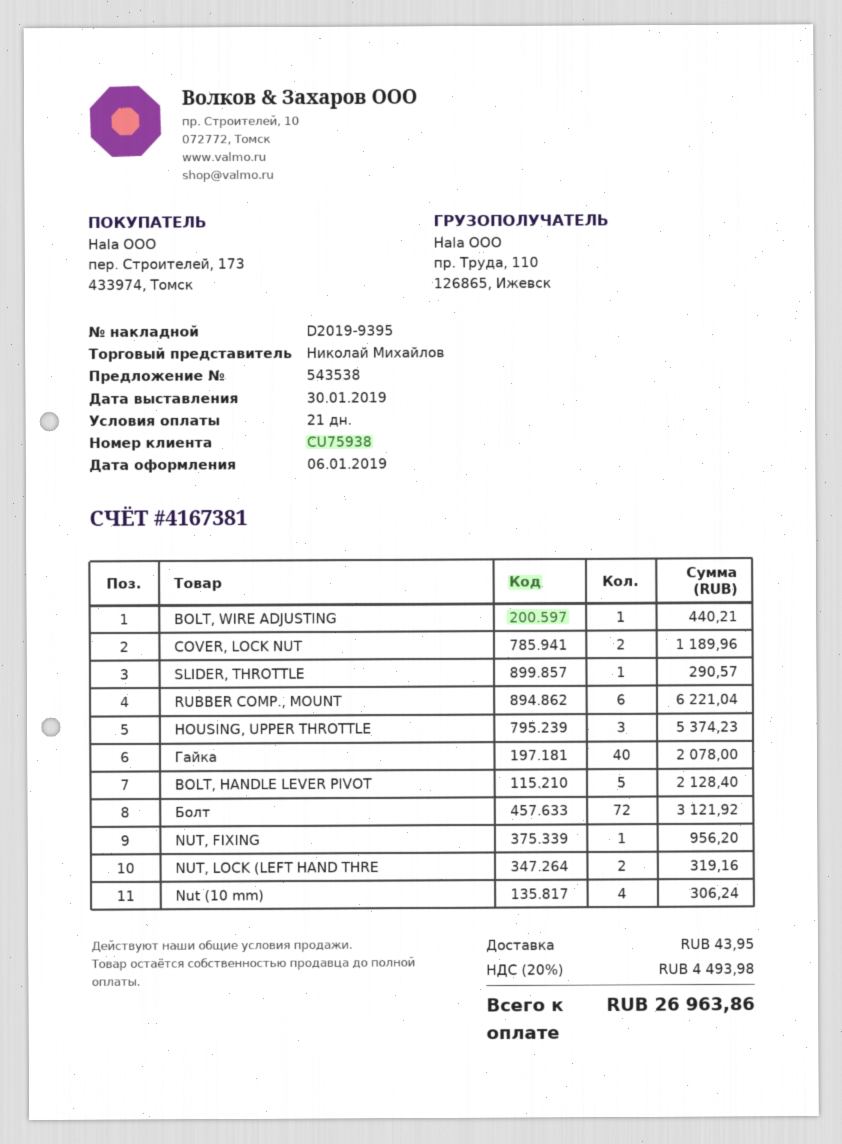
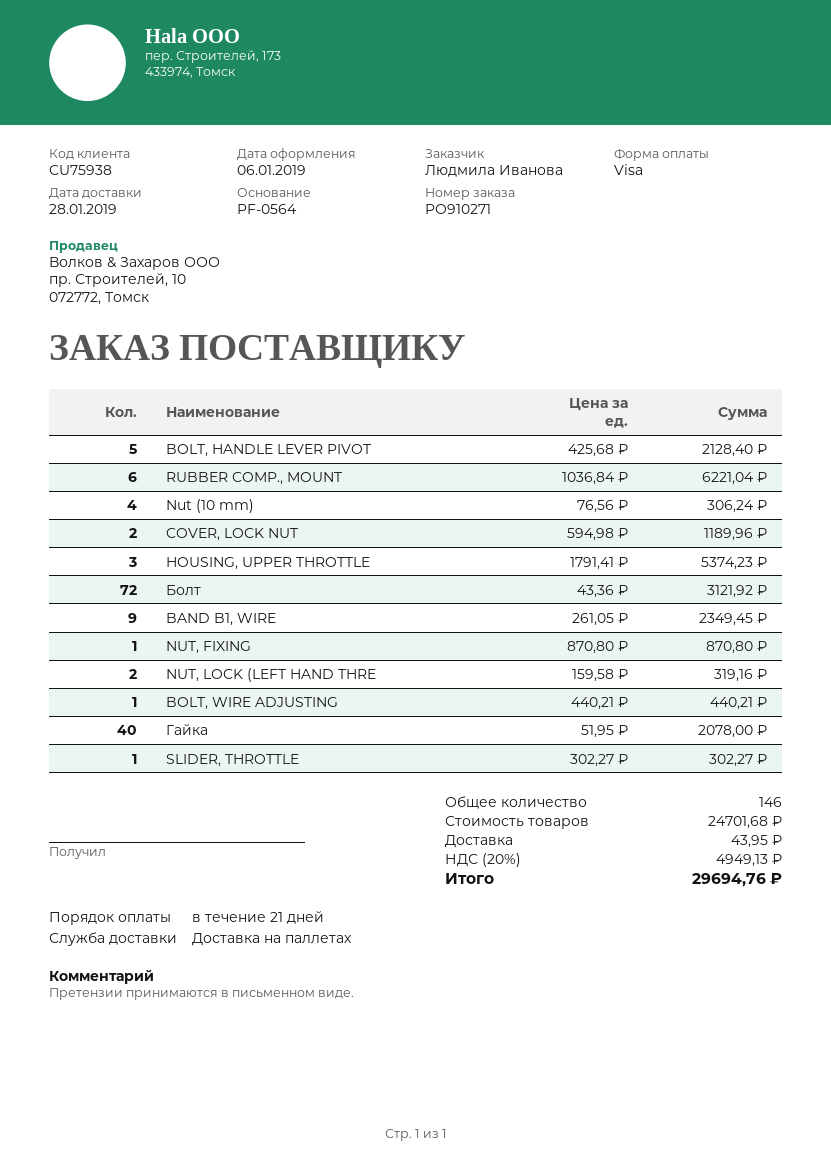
SLIDER, THROTTLE: 1 for 290.57 -> 1 for 302.27
NUT, FIXING: 1 for 956.20 -> 1 for 870.80
BAND B1, WIRE: none -> 9 for 2349.45
tax: 20% = 4493.98 -> 20% = 4949.13
total: 26963.86 -> 29694.76

